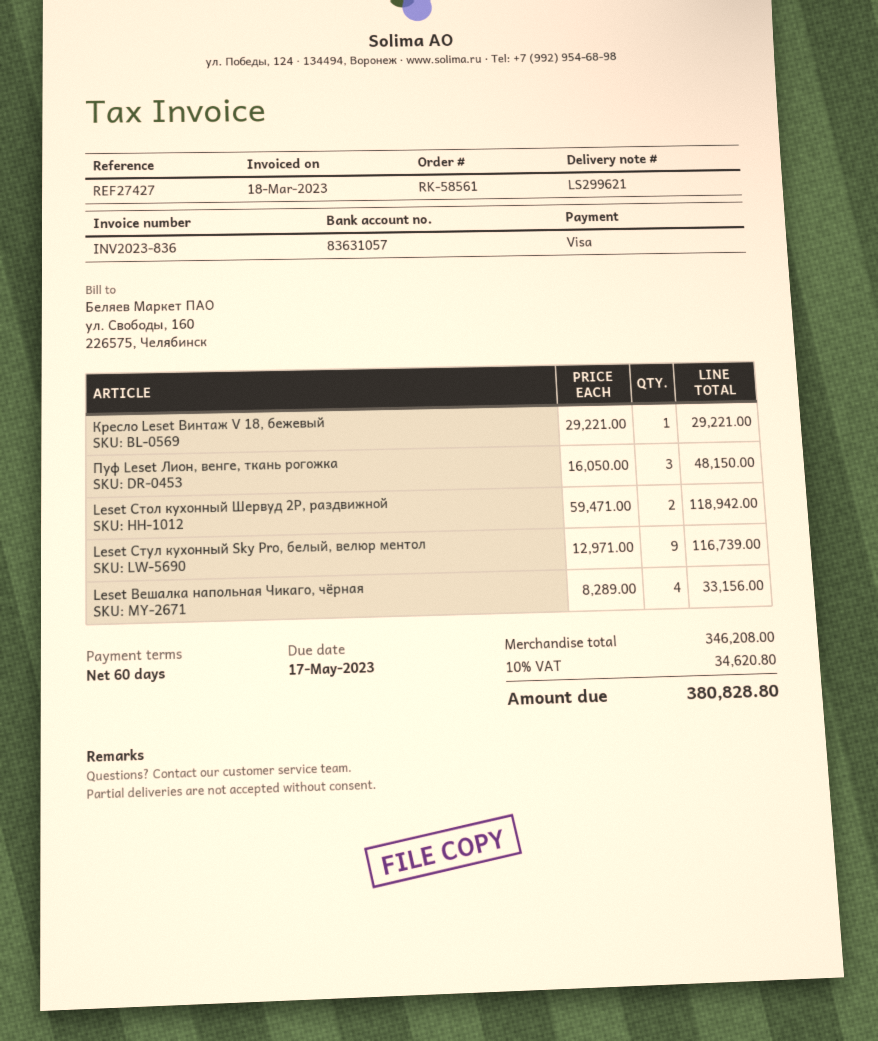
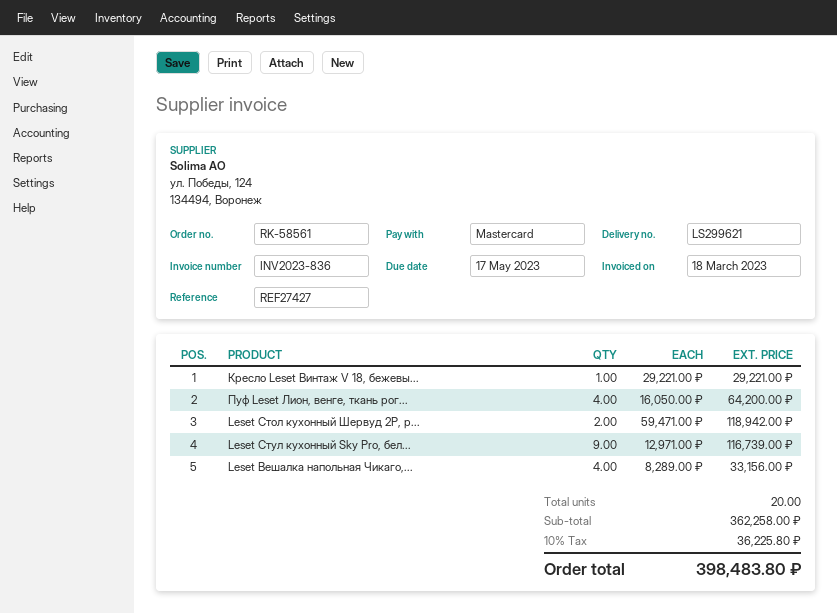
payment method: Visa -> Mastercard
Пуф Leset Лион, венге, ткань рогожка: 3 x 16050.00 = 48150.00 -> 4 x 16050.00 = 64200.00
subtotal: 346208.00 -> 362258.00
tax: 10% = 34620.80 -> 10% = 36225.80
total: 380828.80 -> 398483.80

